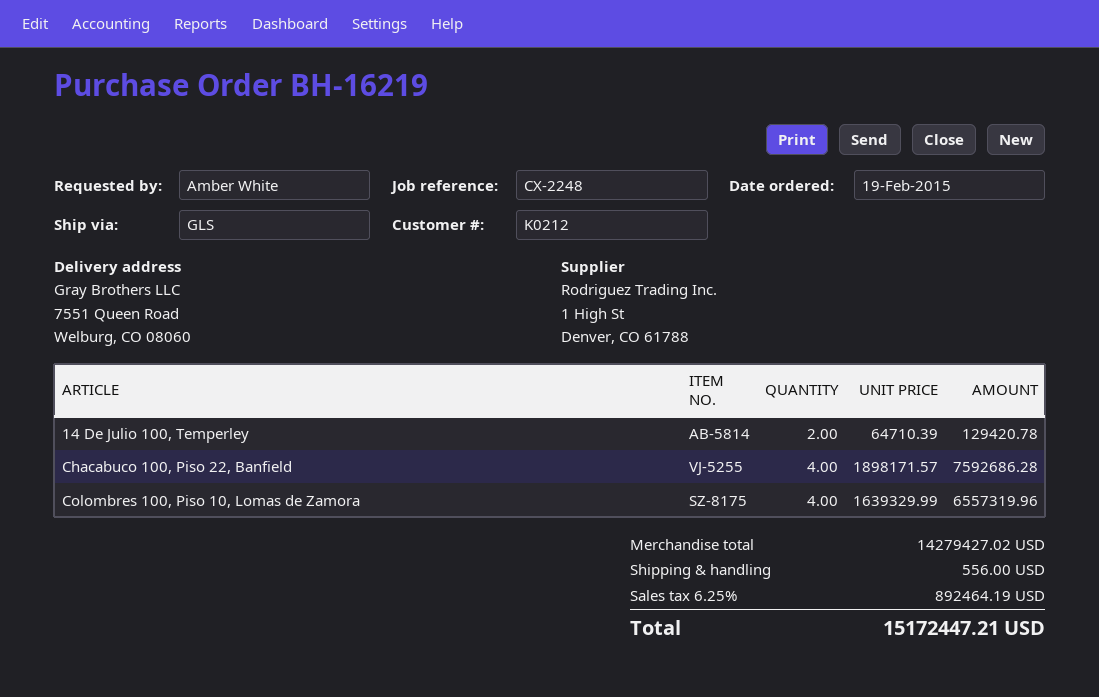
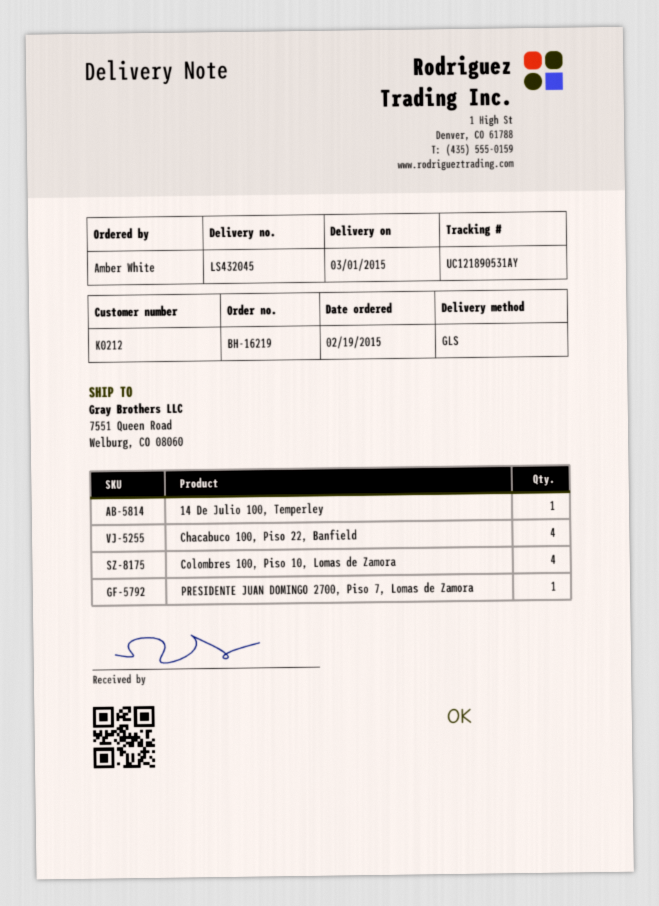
14 De Julio 100, Temperley: 2 -> 1
PRESIDENTE JUAN DOMINGO 2700, Piso 7, Lomas de Zamora: none -> 1

